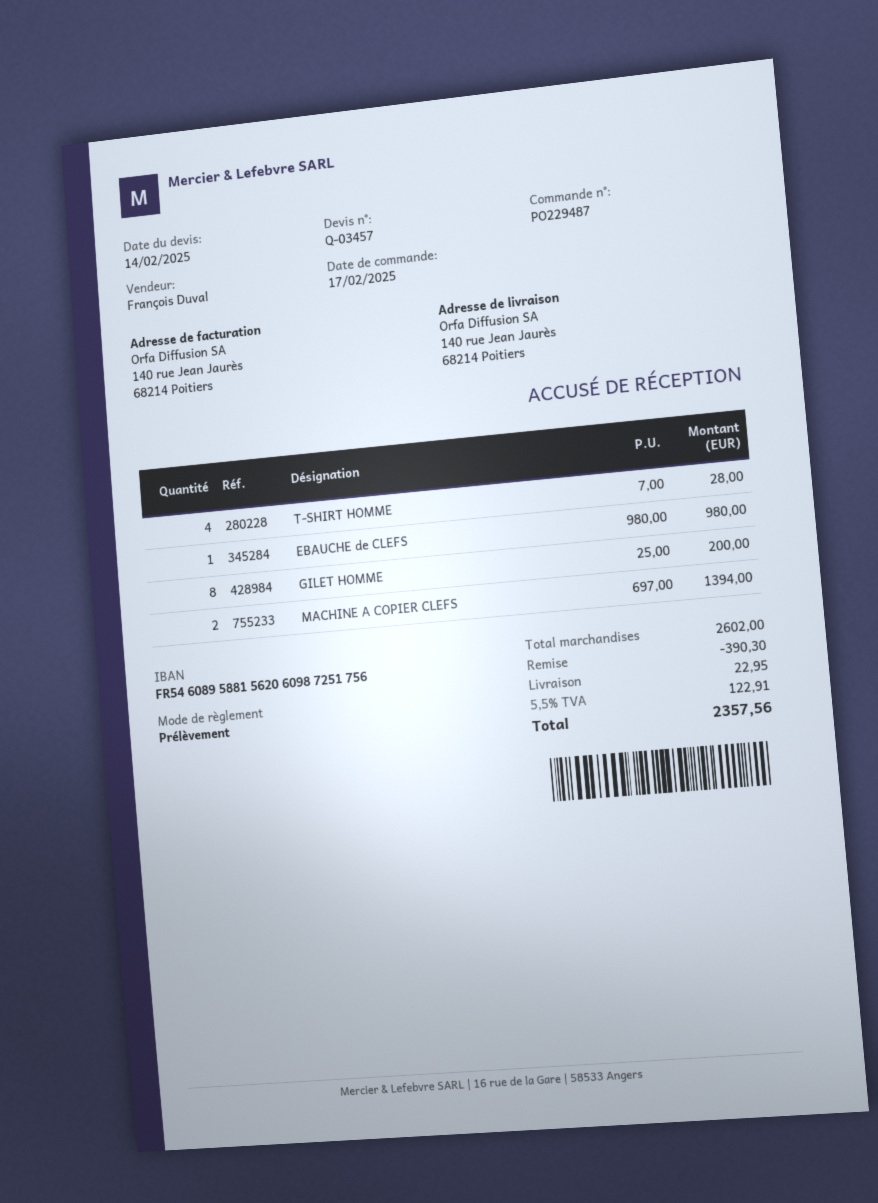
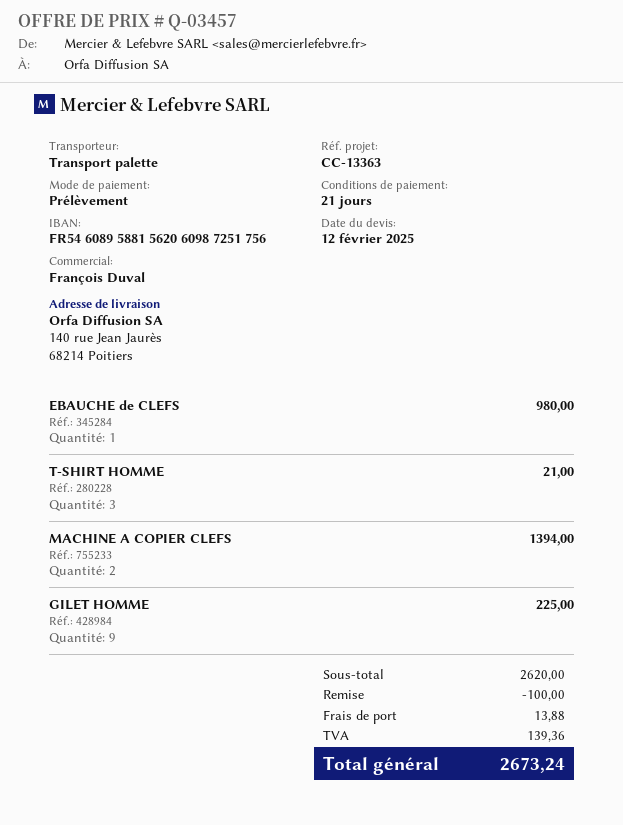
quote date: 2025-02-14 -> 2025-02-12
T-SHIRT HOMME: 4 for 28.00 -> 3 for 21.00
GILET HOMME: 8 for 200.00 -> 9 for 225.00
subtotal: 2602.00 -> 2620.00
discount: 390.30 -> 100.00
shipping: 22.95 -> 13.88
tax: 122.91 -> 139.36
total: 2357.56 -> 2673.24

